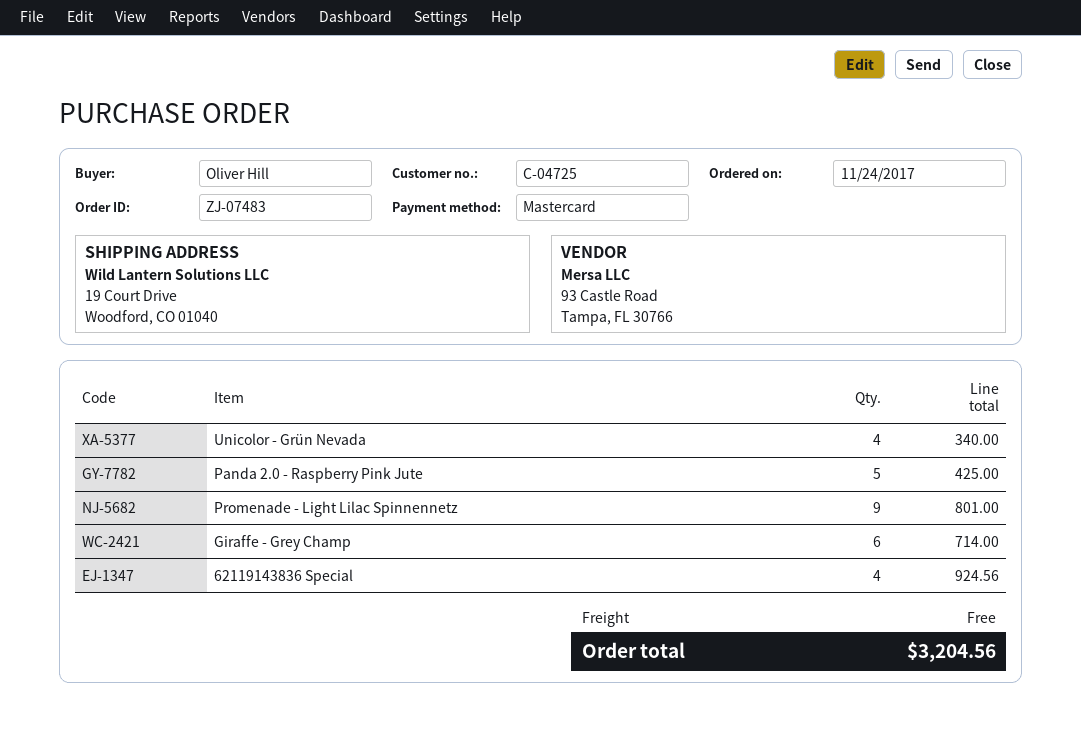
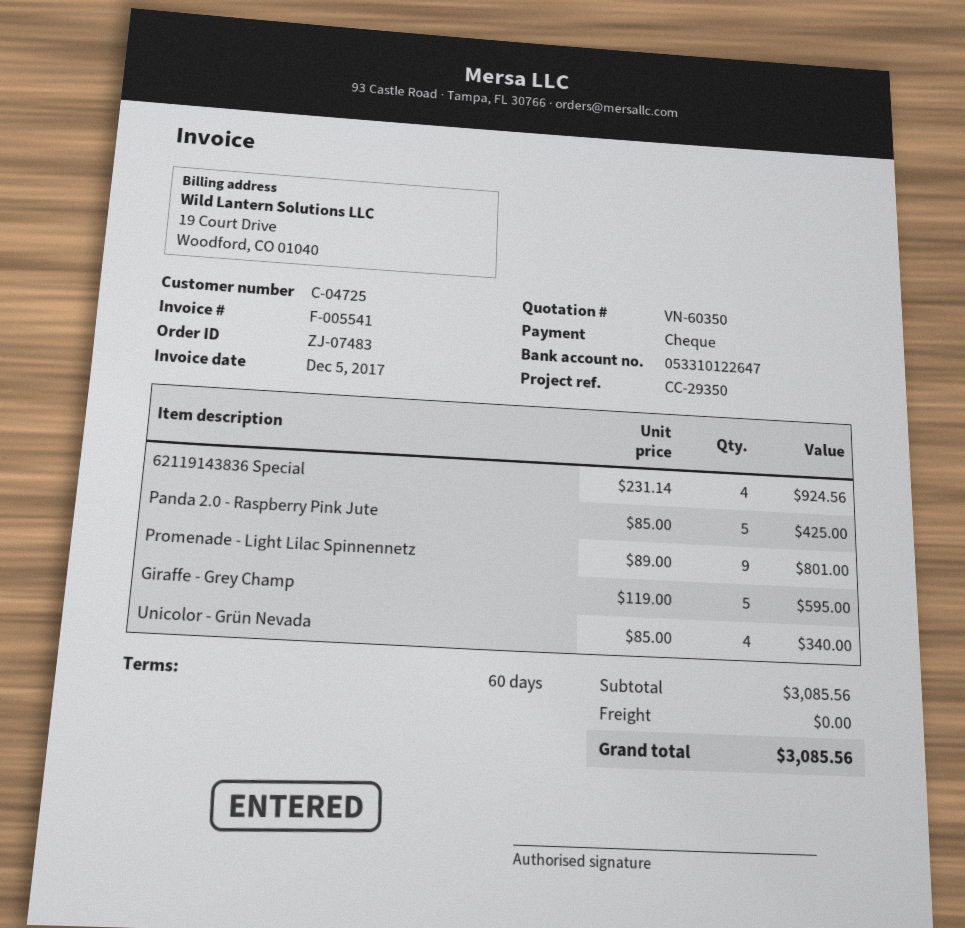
payment method: Mastercard -> cheque
Giraffe - Grey Champ: 6 for 714.00 -> 5 for 595.00
total: 3204.56 -> 3085.56

